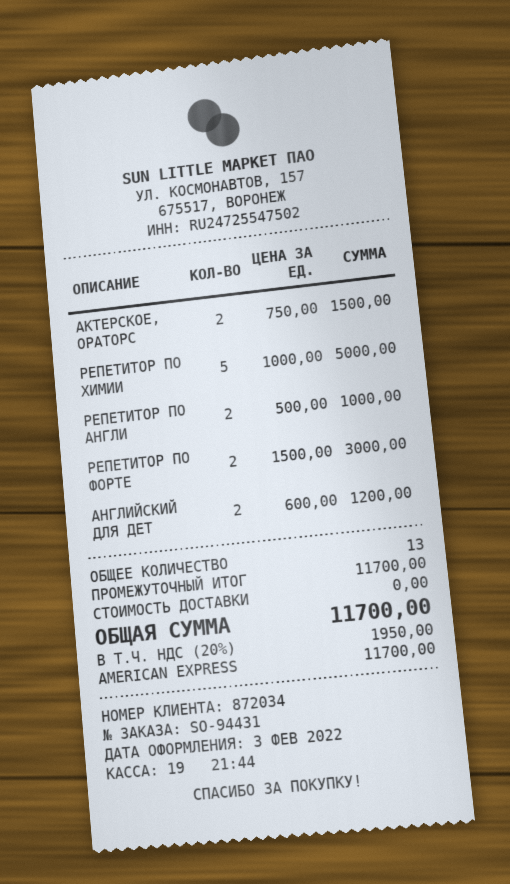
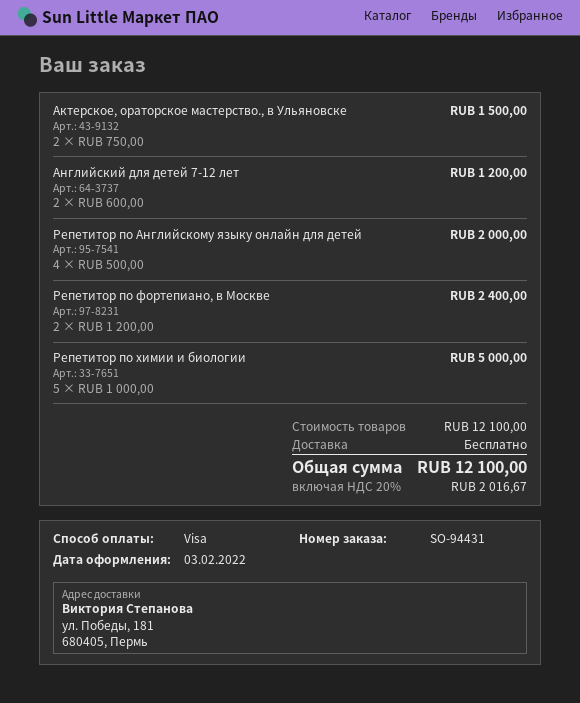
payment method: American Express -> Visa
РЕПЕТИТОР ПО АНГЛИ: 2 x 500.00 = 1000.00 -> 4 x 500.00 = 2000.00
РЕПЕТИТОР ПО ФОРТЕ: 2 x 1500.00 = 3000.00 -> 2 x 1200.00 = 2400.00
subtotal: 11700.00 -> 12100.00
tax: 20% = 1950.00 -> 20% = 2016.67
total: 11700.00 -> 12100.00

